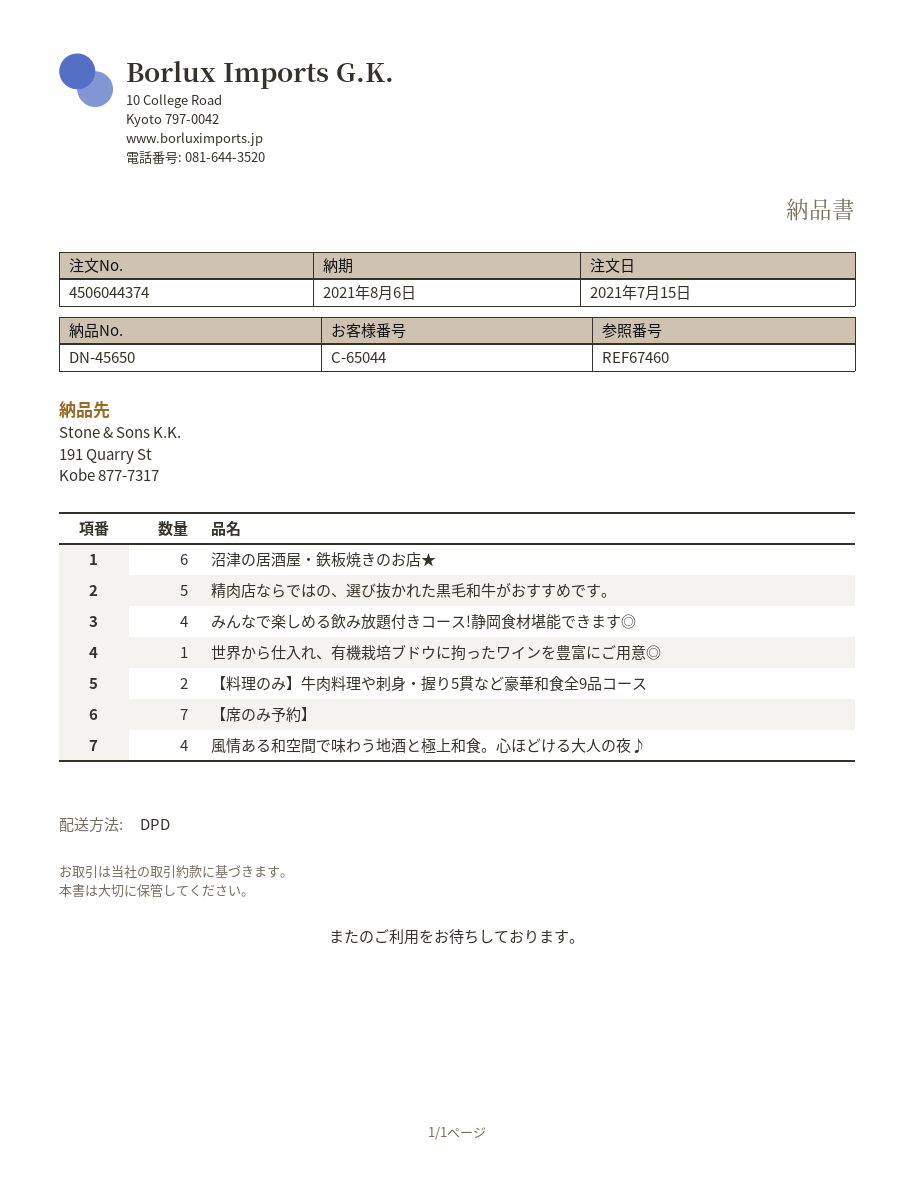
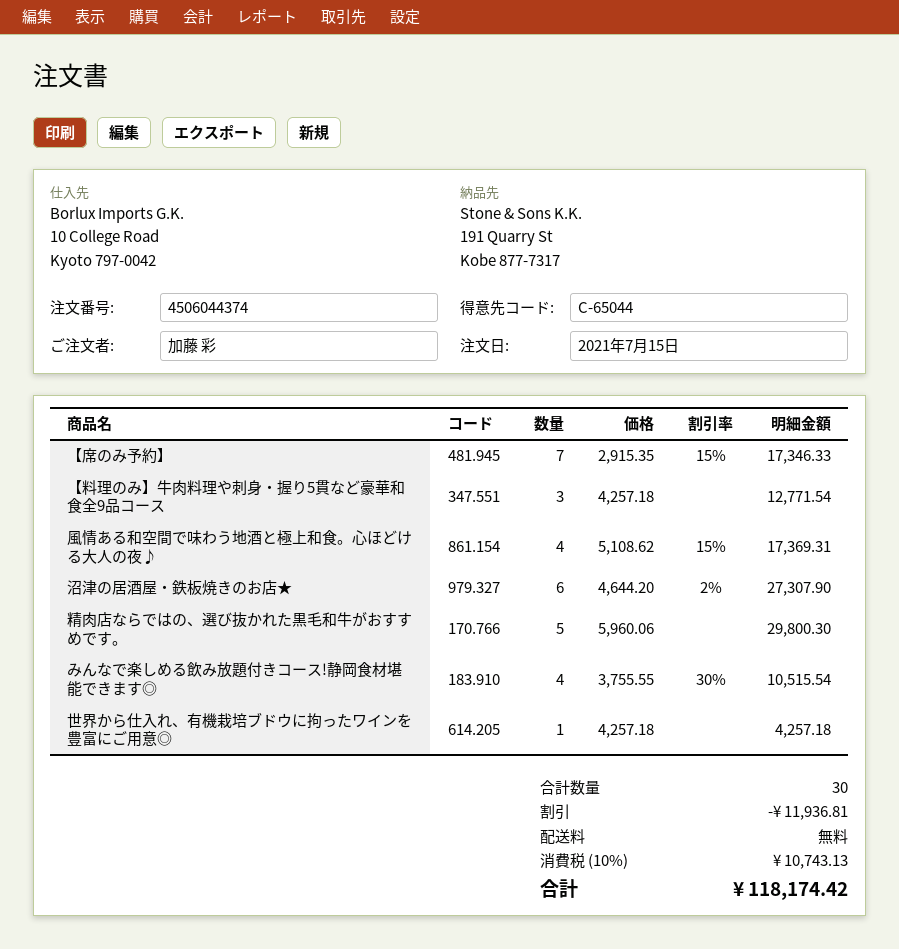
【料理のみ】牛肉料理や刺身・握り5貫など豪華和食全9品コース: 2 -> 3

